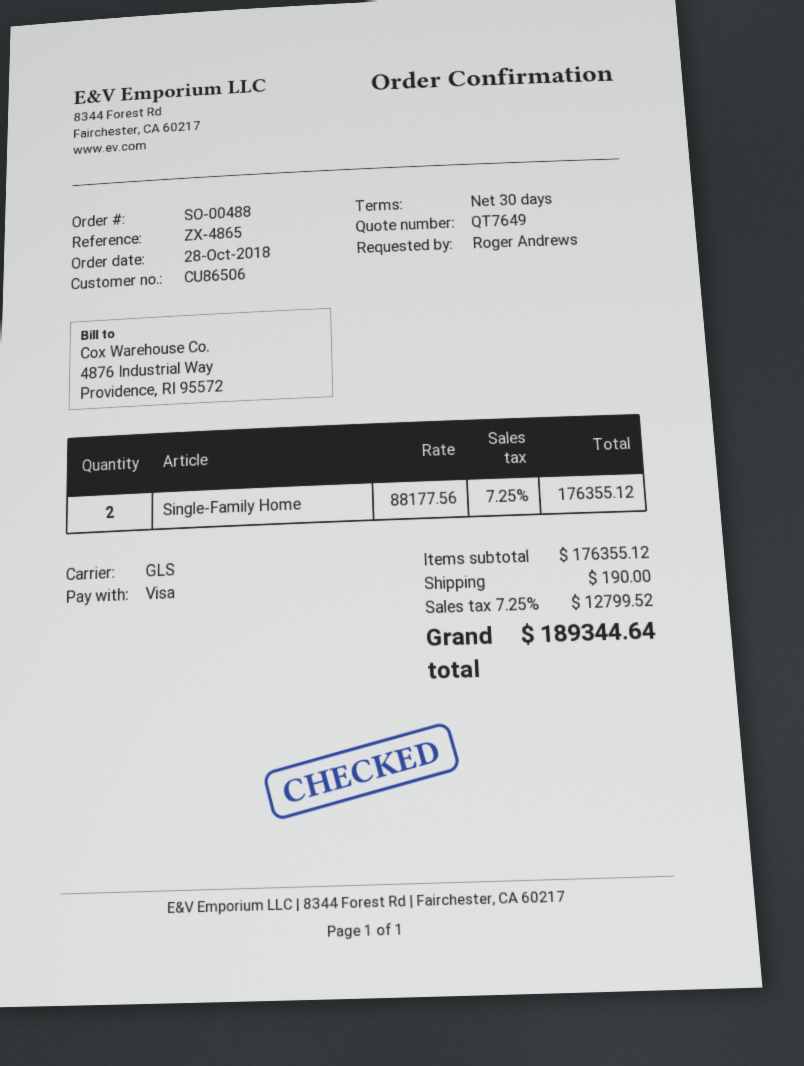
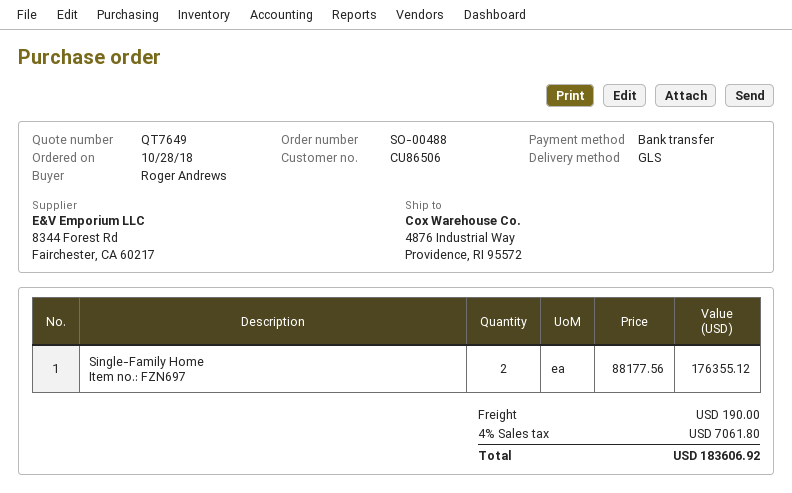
payment method: Visa -> bank transfer
tax: 7.25% = 12799.52 -> 4% = 7061.80
total: 189344.64 -> 183606.92

